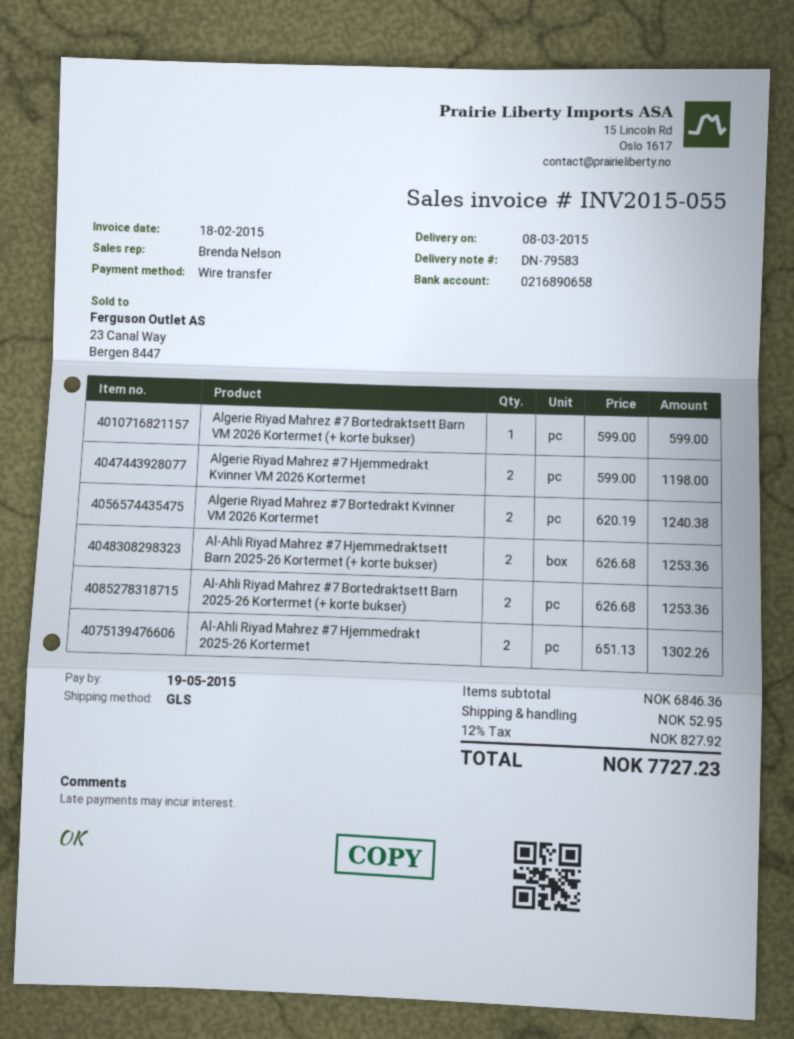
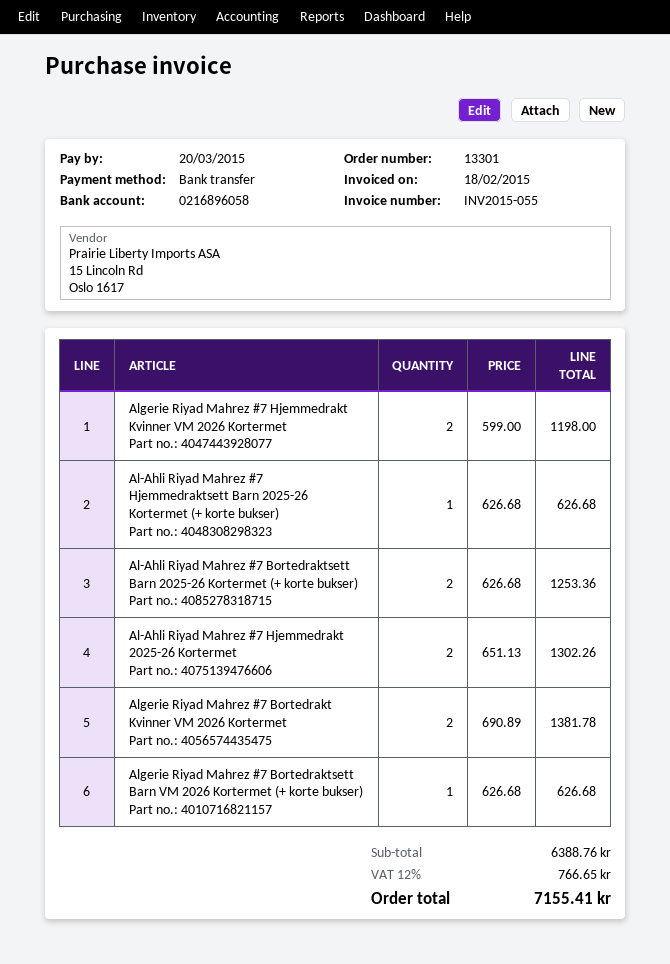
due date: 2015-05-19 -> 2015-03-20
bank account: 0216890658 -> 0216896058
Algerie Riyad Mahrez #7 Bortedraktsett Barn VM 2026 Kortermet (+ korte bukser): 1 x 599.00 = 599.00 -> 1 x 626.68 = 626.68
Algerie Riyad Mahrez #7 Bortedrakt Kvinner VM 2026 Kortermet: 2 x 620.19 = 1240.38 -> 2 x 690.89 = 1381.78
Al-Ahli Riyad Mahrez #7 Hjemmedraktsett Barn 2025-26 Kortermet (+ korte bukser): 2 x 626.68 = 1253.36 -> 1 x 626.68 = 626.68
subtotal: 6846.36 -> 6388.76
shipping: 52.95 -> none
tax: 12% = 827.92 -> 12% = 766.65
total: 7727.23 -> 7155.41

